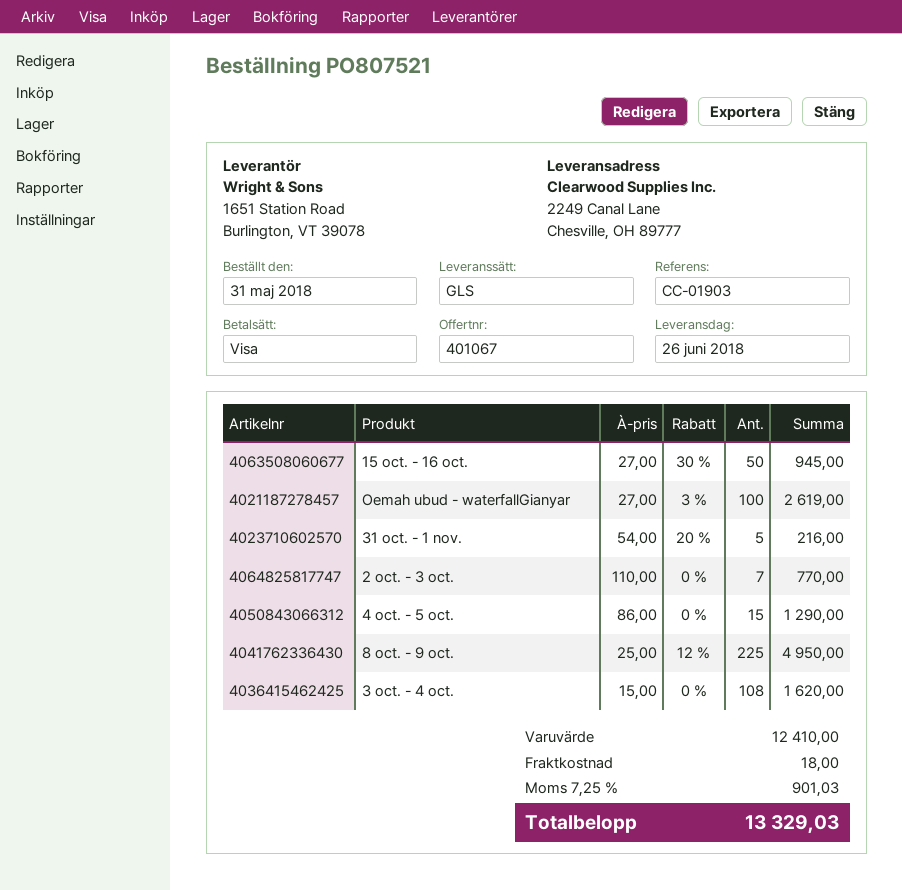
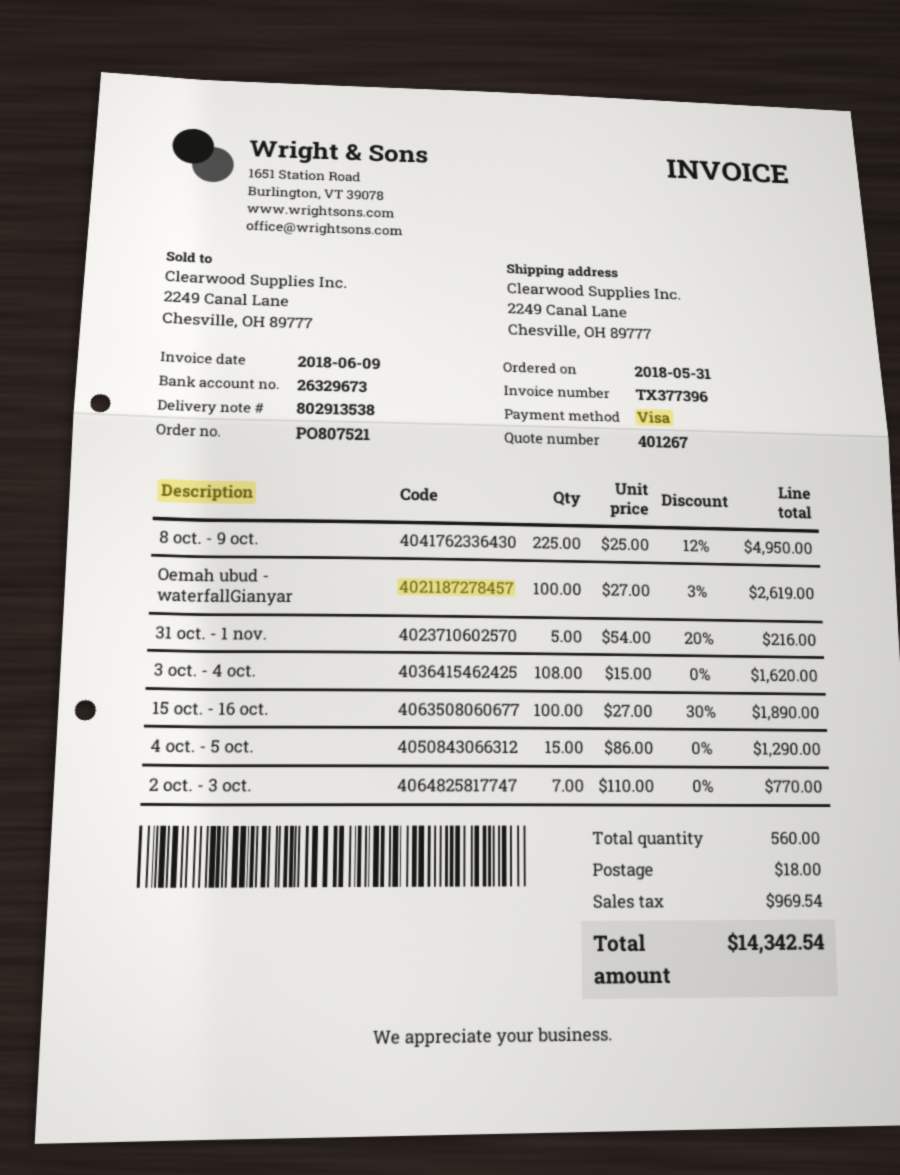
quote number: 401067 -> 401267
15 oct. - 16 oct.: 50 x 27.00 - 30% = 945.00 -> 100 x 27.00 - 30% = 1890.00
tax: 901.03 -> 969.54
total: 13329.03 -> 14342.54

